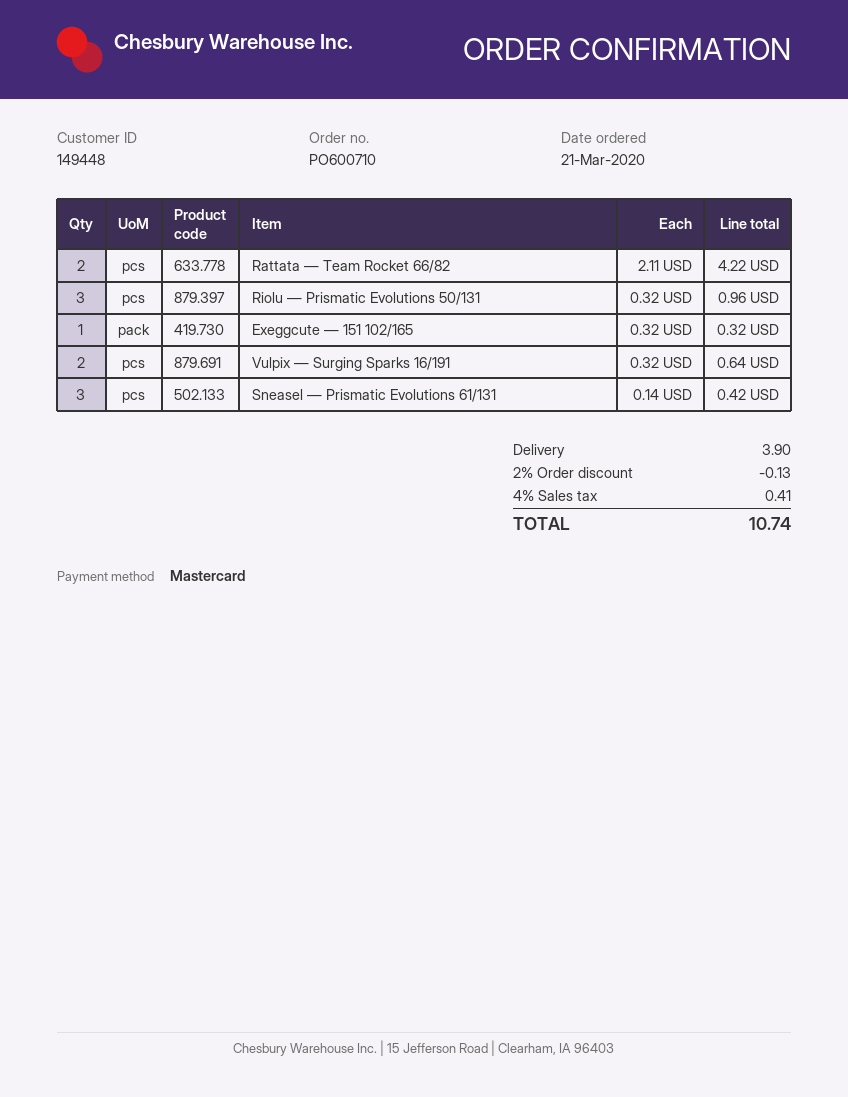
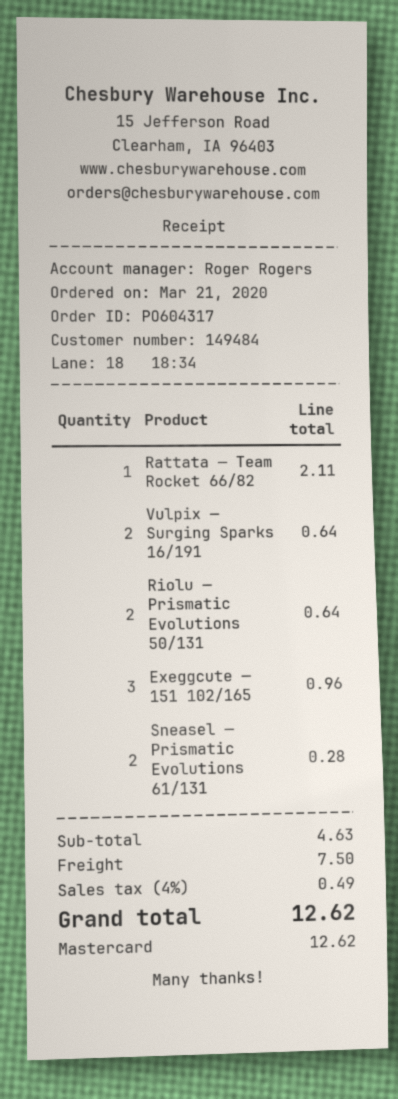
order number: PO600710 -> PO604317
customer number: 149448 -> 149484
Rattata — Team Rocket 66/82: 2 for 4.22 -> 1 for 2.11
Riolu — Prismatic Evolutions 50/131: 3 for 0.96 -> 2 for 0.64
Exeggcute — 151 102/165: 1 for 0.32 -> 3 for 0.96
Sneasel — Prismatic Evolutions 61/131: 3 for 0.42 -> 2 for 0.28
discount: 2% = 0.13 -> none
shipping: 3.90 -> 7.50
tax: 4% = 0.41 -> 4% = 0.49
total: 10.74 -> 12.62

